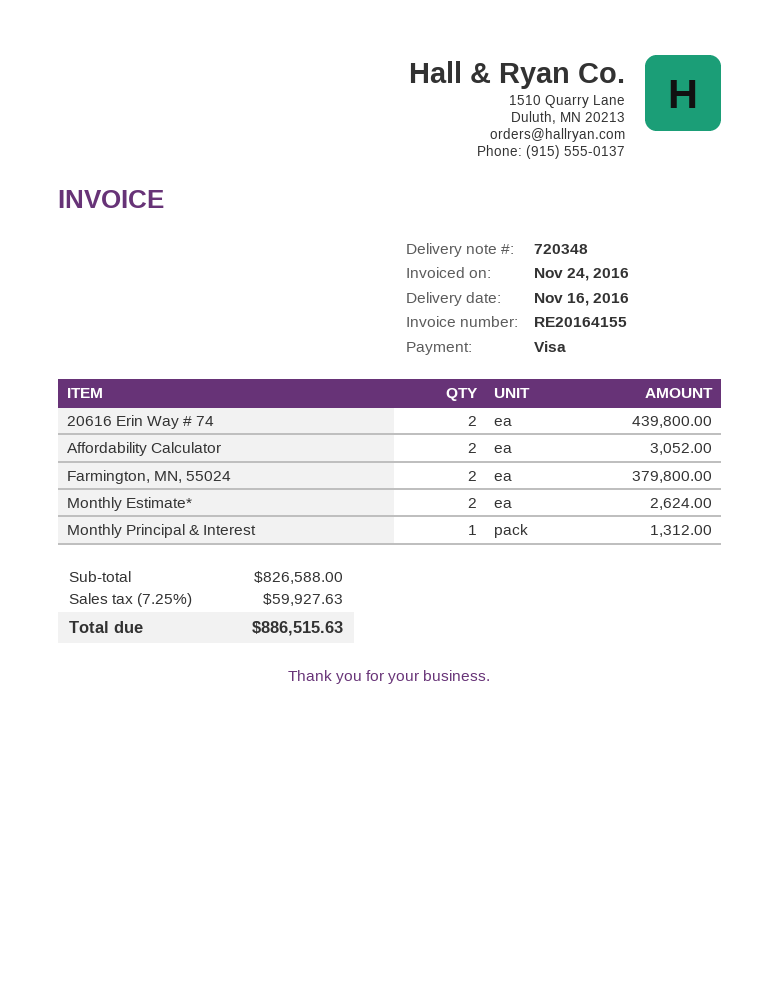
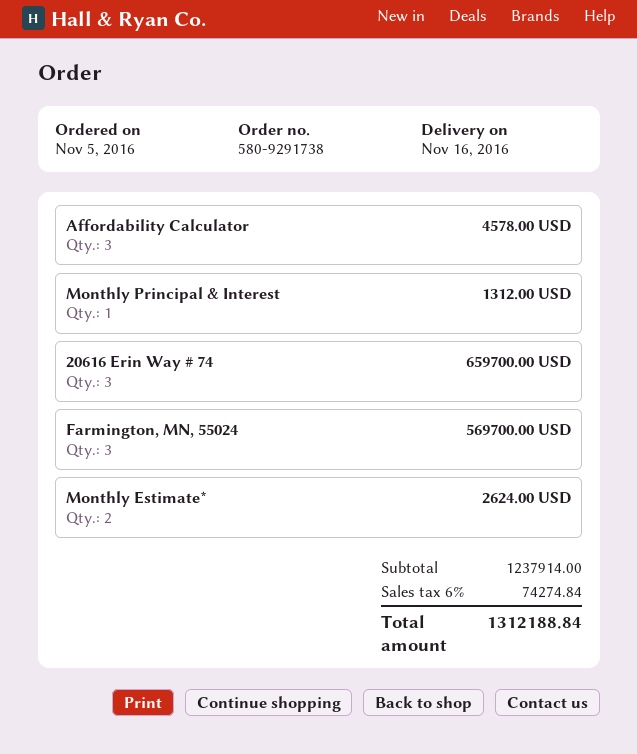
20616 Erin Way # 74: 2 for 439800.00 -> 3 for 659700.00
Affordability Calculator: 2 for 3052.00 -> 3 for 4578.00
Farmington, MN, 55024: 2 for 379800.00 -> 3 for 569700.00
subtotal: 826588.00 -> 1237914.00
tax: 7.25% = 59927.63 -> 6% = 74274.84
total: 886515.63 -> 1312188.84

